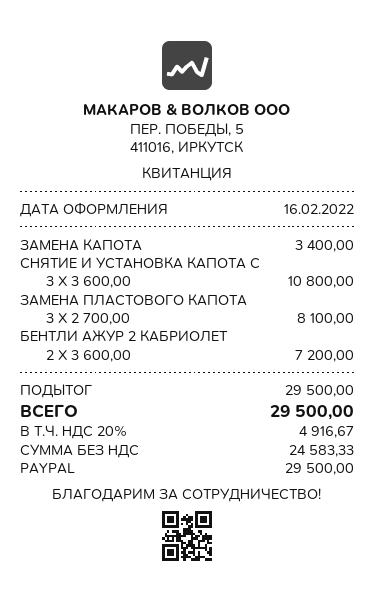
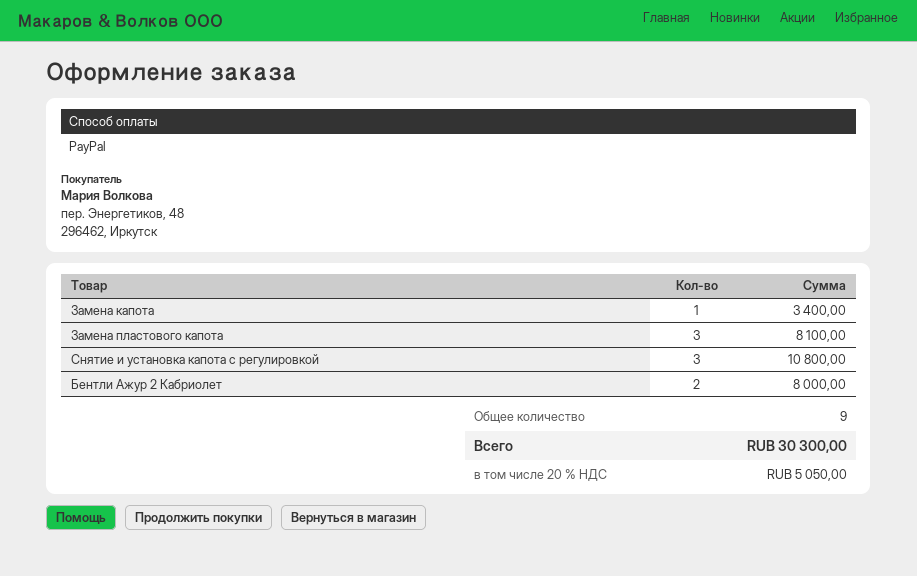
БЕНТЛИ АЖУР 2 КАБРИОЛЕТ: 2 for 7200.00 -> 2 for 8000.00
tax: 20% = 4916.67 -> 20% = 5050.00
total: 29500.00 -> 30300.00

